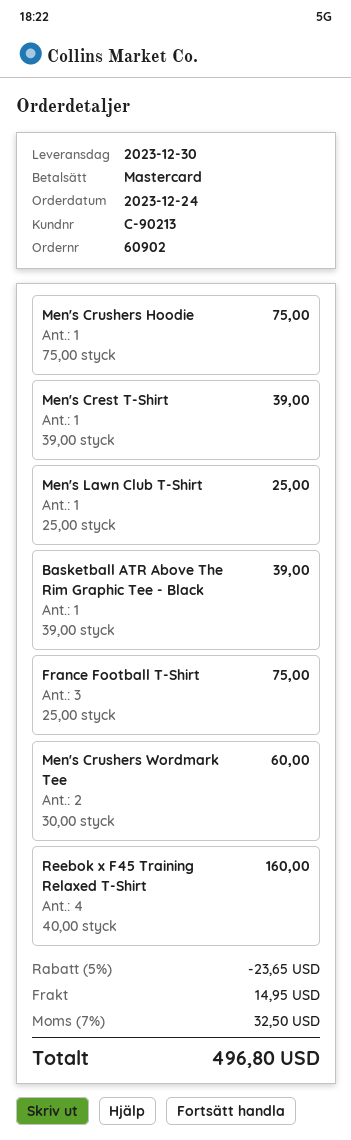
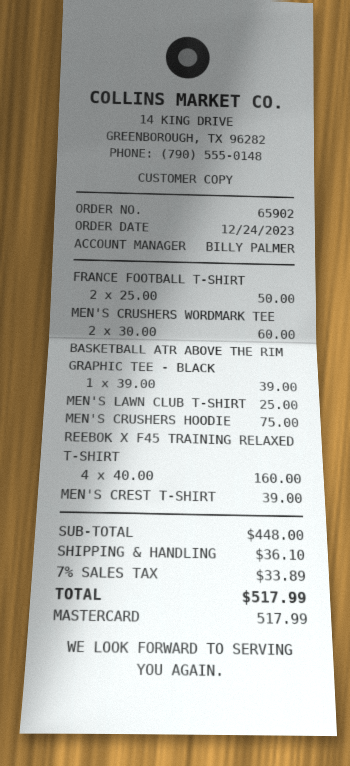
order number: 60902 -> 65902
France Football T-Shirt: 3 x 25.00 = 75.00 -> 2 x 25.00 = 50.00
discount: 5% = 23.65 -> none
shipping: 14.95 -> 36.10
tax: 7% = 32.50 -> 7% = 33.89
total: 496.80 -> 517.99

